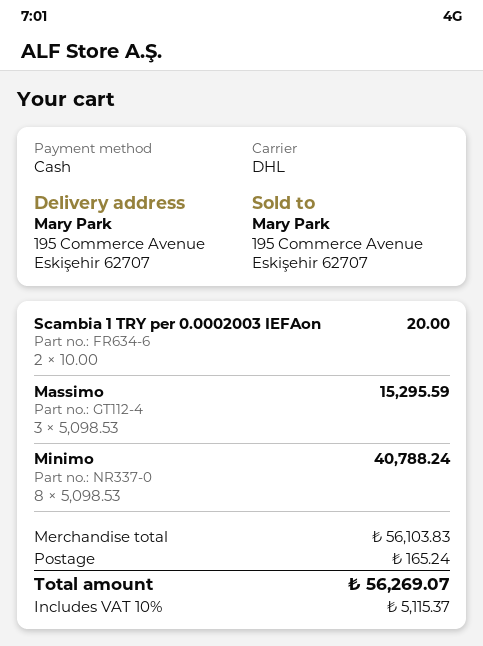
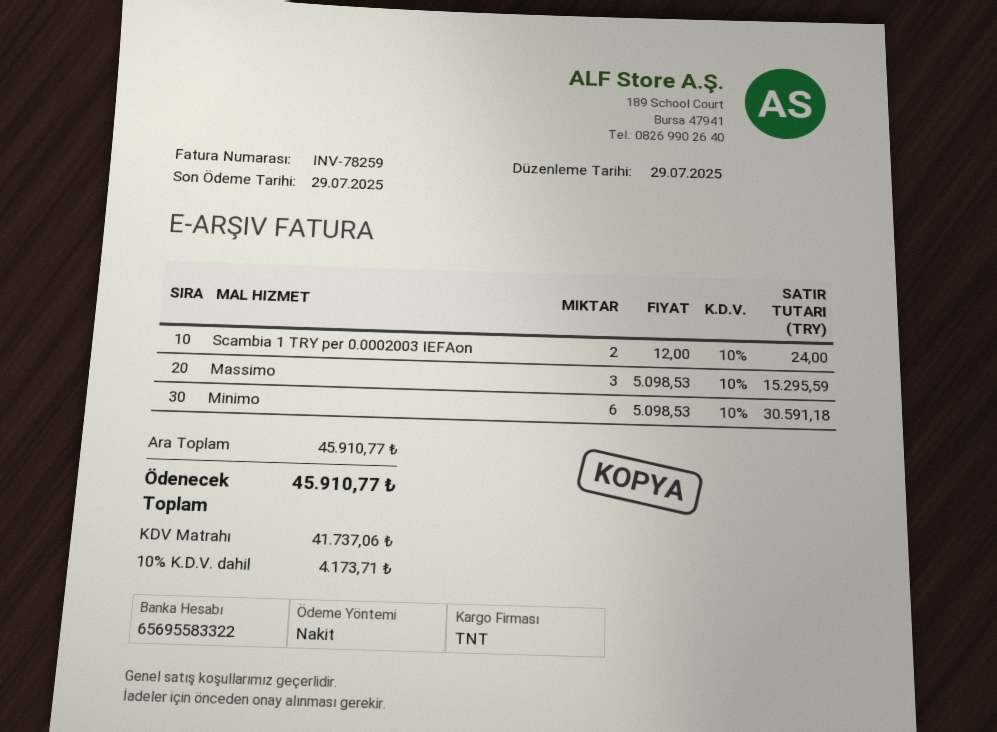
shipping method: DHL -> TNT
Scambia 1 TRY per 0.0002003 IEFAon: 2 x 10.00 = 20.00 -> 2 x 12.00 = 24.00
Minimo: 8 x 5098.53 = 40788.24 -> 6 x 5098.53 = 30591.18
subtotal: 56103.83 -> 45910.77
shipping: 165.24 -> none
tax: 10% = 5115.37 -> 10% = 4173.71
total: 56269.07 -> 45910.77

